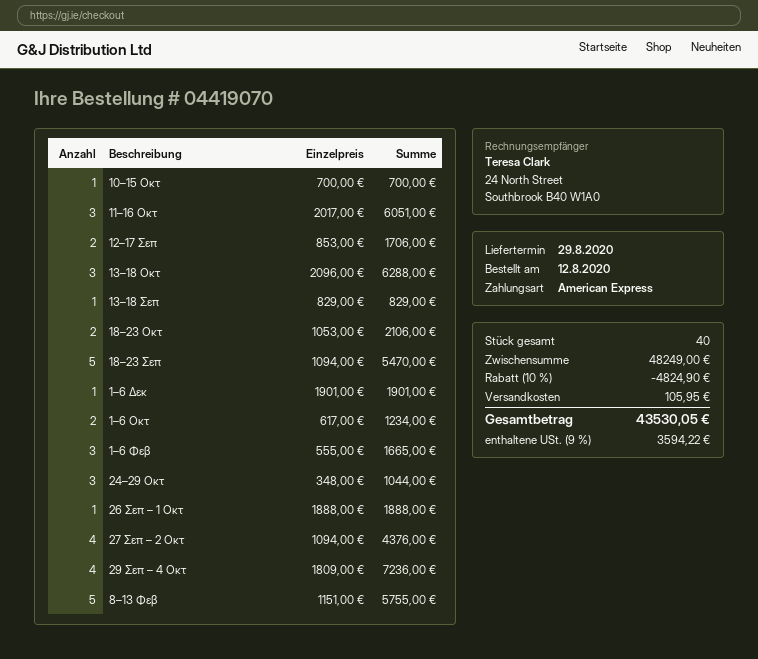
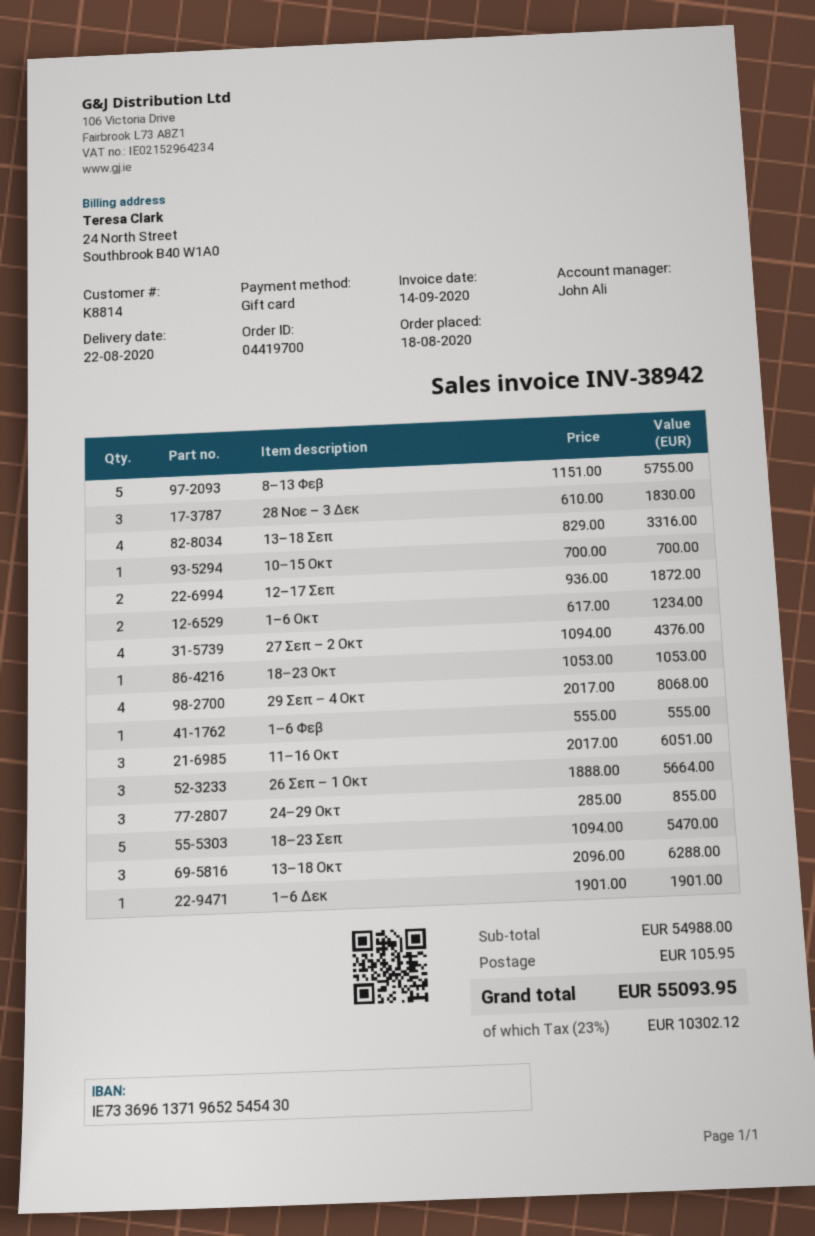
order number: 04419070 -> 04419700
order date: 2020-08-12 -> 2020-08-18
delivery date: 2020-08-29 -> 2020-08-22
payment method: American Express -> gift card
12–17 Σεπ: 2 x 853.00 = 1706.00 -> 2 x 936.00 = 1872.00
13–18 Σεπ: 1 x 829.00 = 829.00 -> 4 x 829.00 = 3316.00
18–23 Οκτ: 2 x 1053.00 = 2106.00 -> 1 x 1053.00 = 1053.00
1–6 Φεβ: 3 x 555.00 = 1665.00 -> 1 x 555.00 = 555.00
24–29 Οκτ: 3 x 348.00 = 1044.00 -> 3 x 285.00 = 855.00
26 Σεπ – 1 Οκτ: 1 x 1888.00 = 1888.00 -> 3 x 1888.00 = 5664.00
29 Σεπ – 4 Οκτ: 4 x 1809.00 = 7236.00 -> 4 x 2017.00 = 8068.00
28 Νοε – 3 Δεκ: none -> 3 x 610.00 = 1830.00
subtotal: 48249.00 -> 54988.00
discount: 10% = 4824.90 -> none
tax: 9% = 3594.22 -> 23% = 10302.12
total: 43530.05 -> 55093.95

